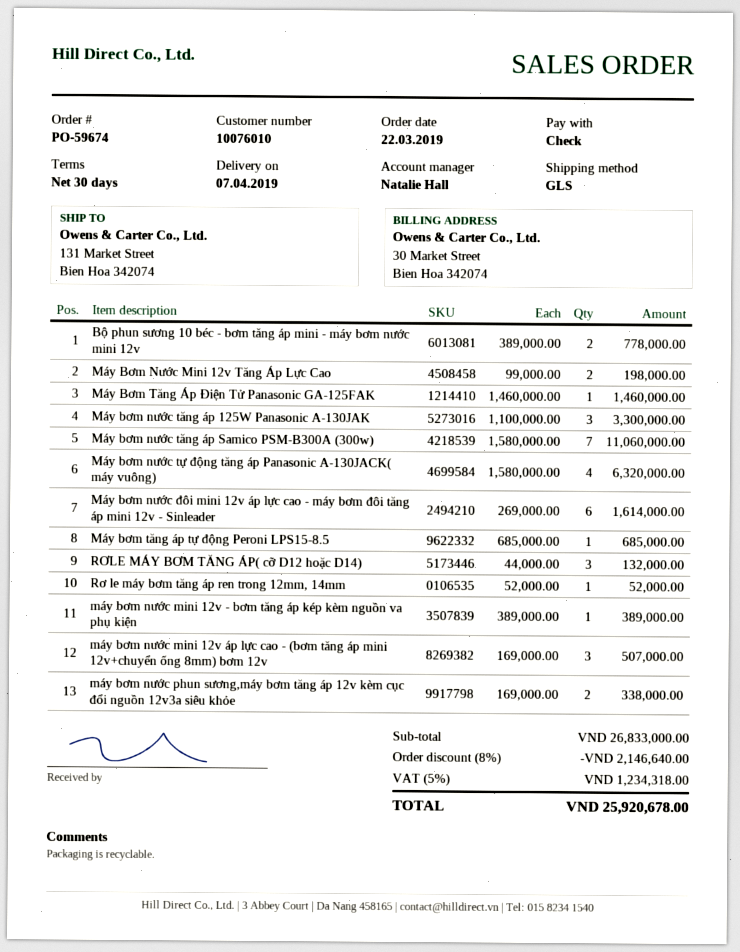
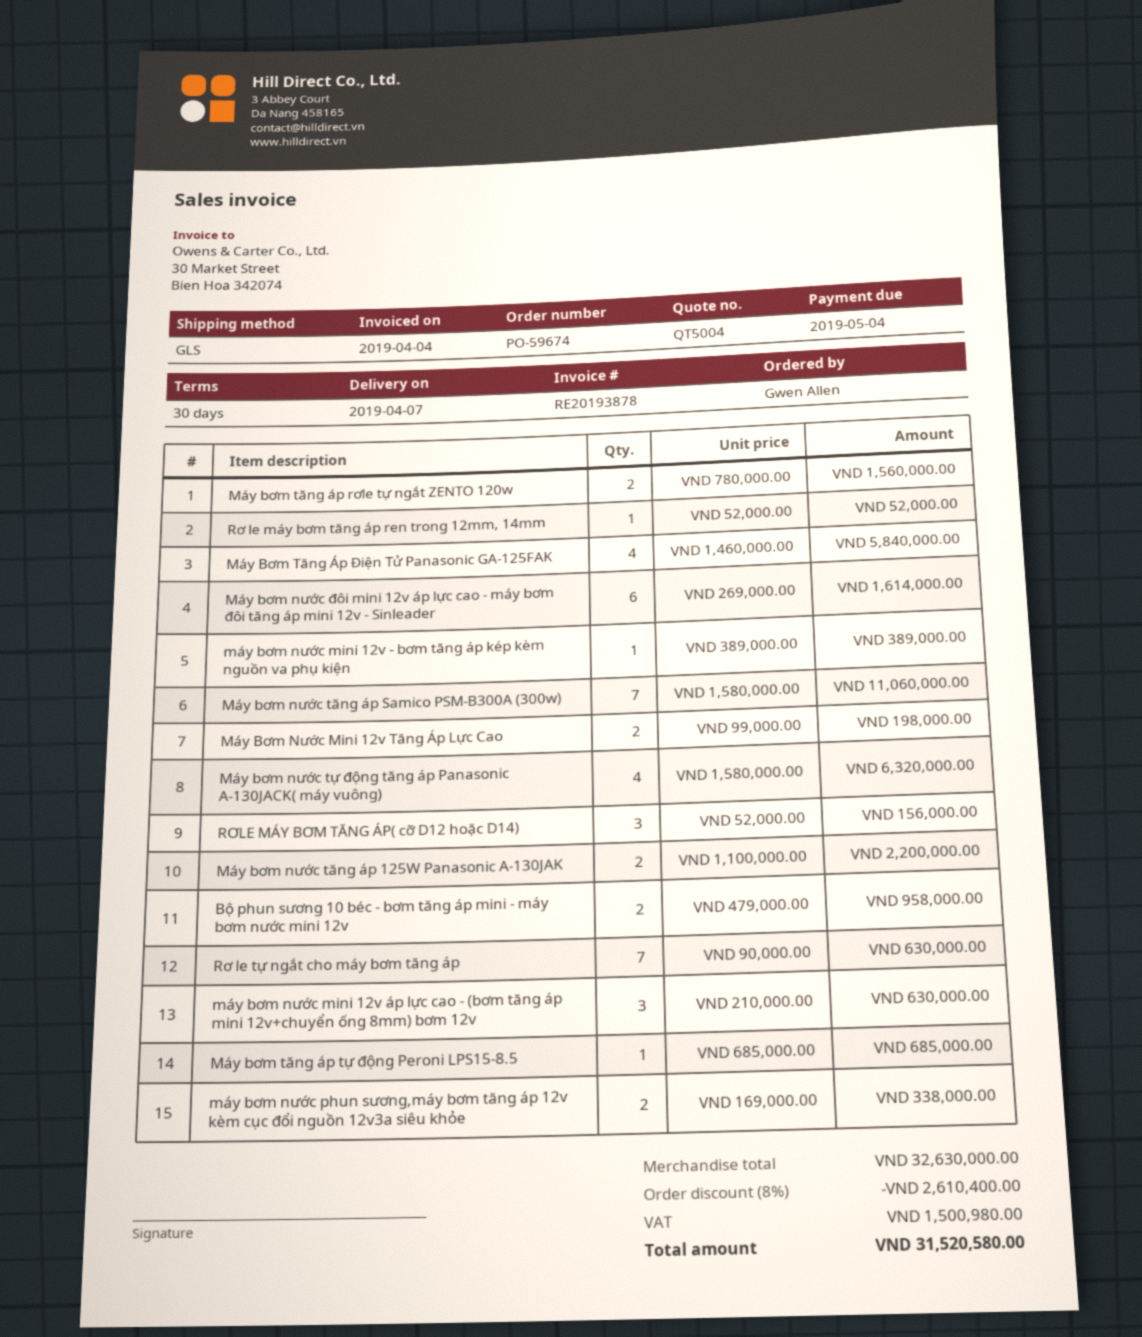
Bộ phun sương 10 béc - bơm tăng áp mini - máy bơm nước mini 12v: 2 x 389000.00 = 778000.00 -> 2 x 479000.00 = 958000.00
Máy Bơm Tăng Áp Điện Tử Panasonic GA-125FAK: 1 x 1460000.00 = 1460000.00 -> 4 x 1460000.00 = 5840000.00
Máy bơm nước tăng áp 125W Panasonic A-130JAK: 3 x 1100000.00 = 3300000.00 -> 2 x 1100000.00 = 2200000.00
RƠLE MÁY BƠM TĂNG ÁP( cỡ D12 hoặc D14): 3 x 44000.00 = 132000.00 -> 3 x 52000.00 = 156000.00
máy bơm nước mini 12v áp lực cao - (bơm tăng áp mini 12v+chuyển ống 8mm) bơm 12v: 3 x 169000.00 = 507000.00 -> 3 x 210000.00 = 630000.00
Máy bơm tăng áp rơle tự ngắt ZENTO 120w: none -> 2 x 780000.00 = 1560000.00
Rơ le tự ngắt cho máy bơm tăng áp: none -> 7 x 90000.00 = 630000.00
subtotal: 26833000.00 -> 32630000.00
discount: 8% = 2146640.00 -> 8% = 2610400.00
tax: 1234318.00 -> 1500980.00
total: 25920678.00 -> 31520580.00

